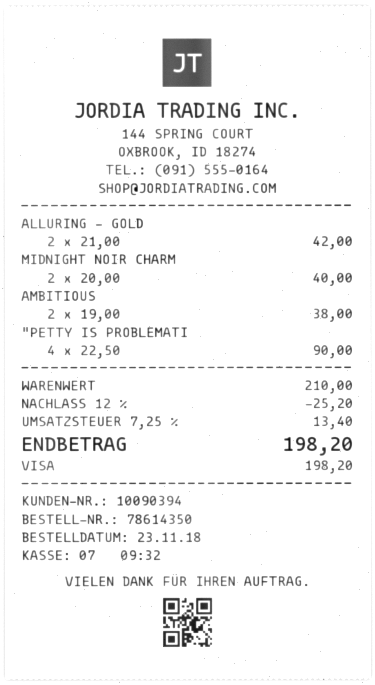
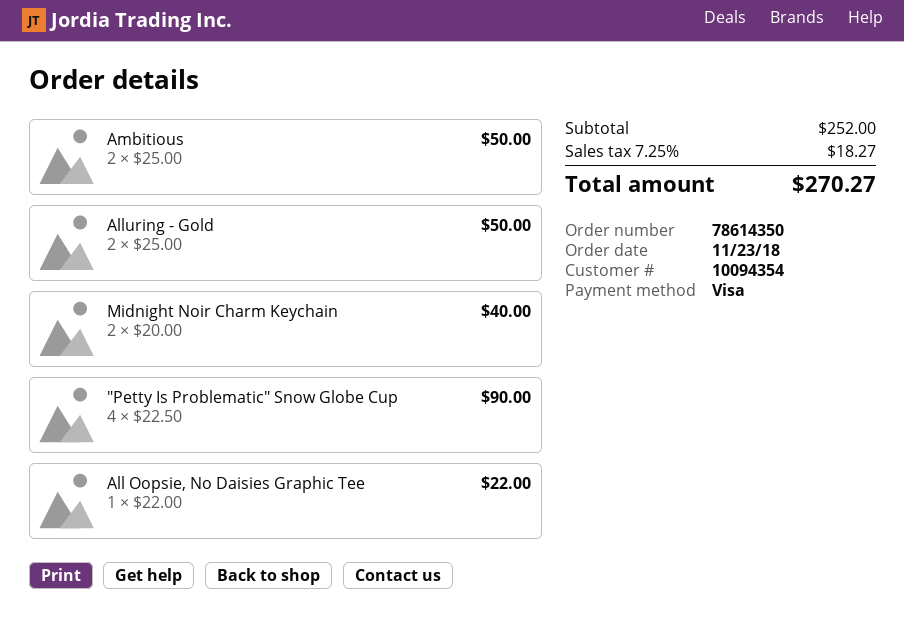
customer number: 10090394 -> 10094354
ALLURING - GOLD: 2 x 21.00 = 42.00 -> 2 x 25.00 = 50.00
AMBITIOUS: 2 x 19.00 = 38.00 -> 2 x 25.00 = 50.00
All Oopsie, No Daisies Graphic Tee: none -> 1 x 22.00 = 22.00
subtotal: 210.00 -> 252.00
discount: 12% = 25.20 -> none
tax: 7.25% = 13.40 -> 7.25% = 18.27
total: 198.20 -> 270.27

